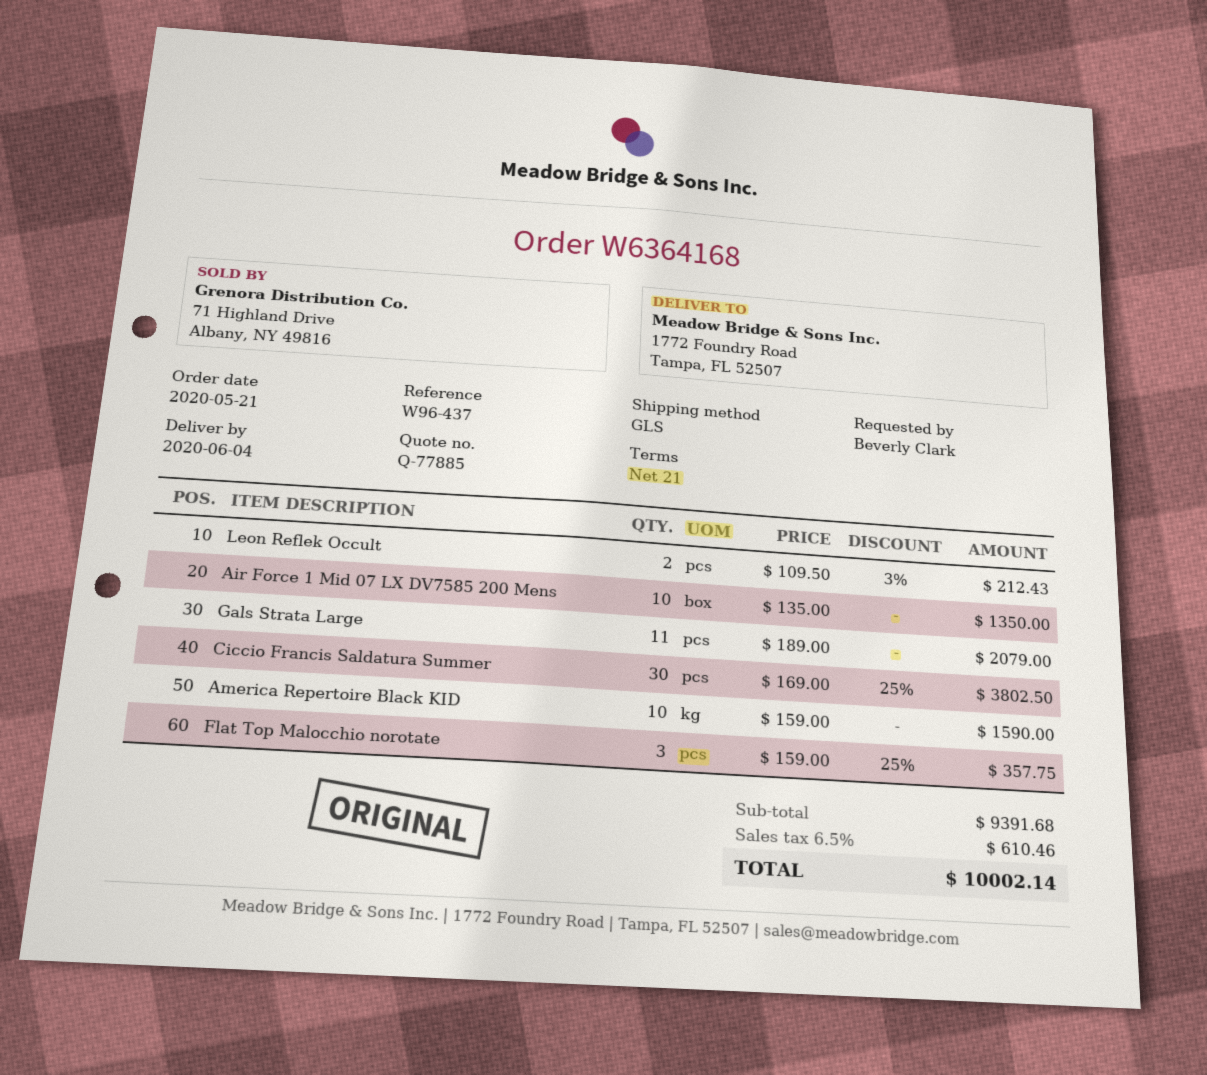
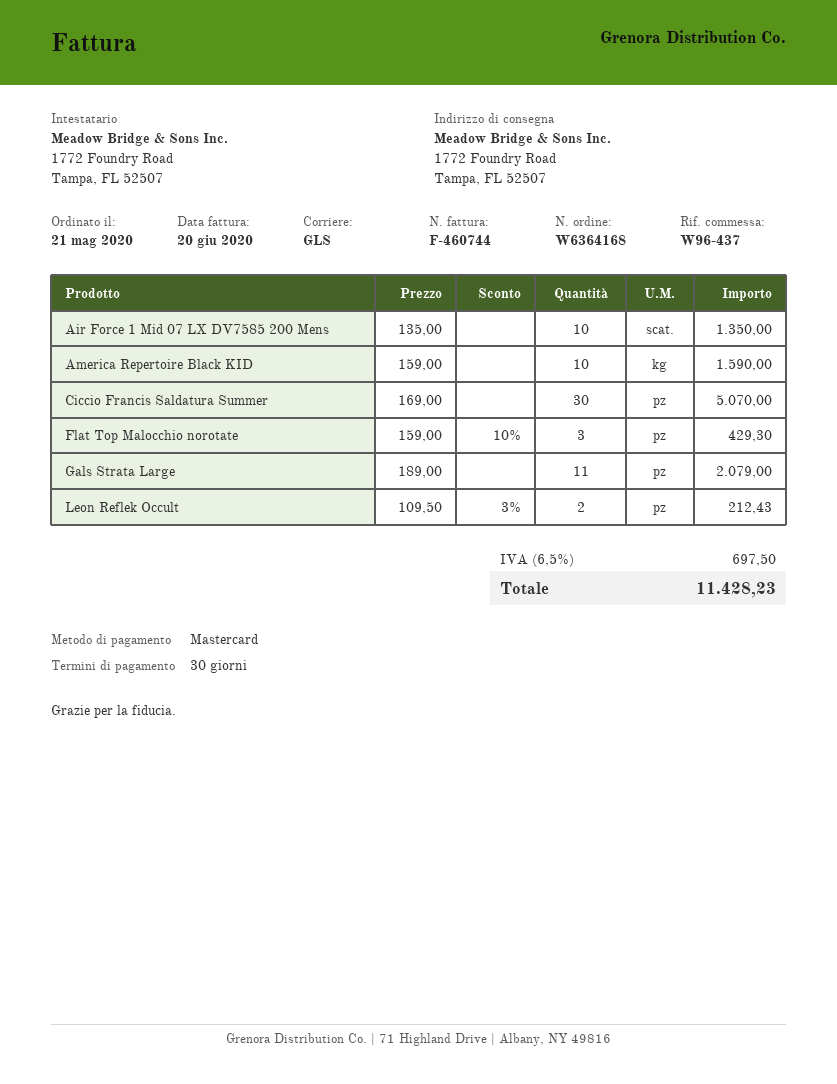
payment terms: 21 days -> 30 days
Ciccio Francis Saldatura Summer: 30 x 169.00 - 25% = 3802.50 -> 30 x 169.00 = 5070.00
Flat Top Malocchio norotate: 3 x 159.00 - 25% = 357.75 -> 3 x 159.00 - 10% = 429.30
tax: 6.5% = 610.46 -> 6.5% = 697.50
total: 10002.14 -> 11428.23

